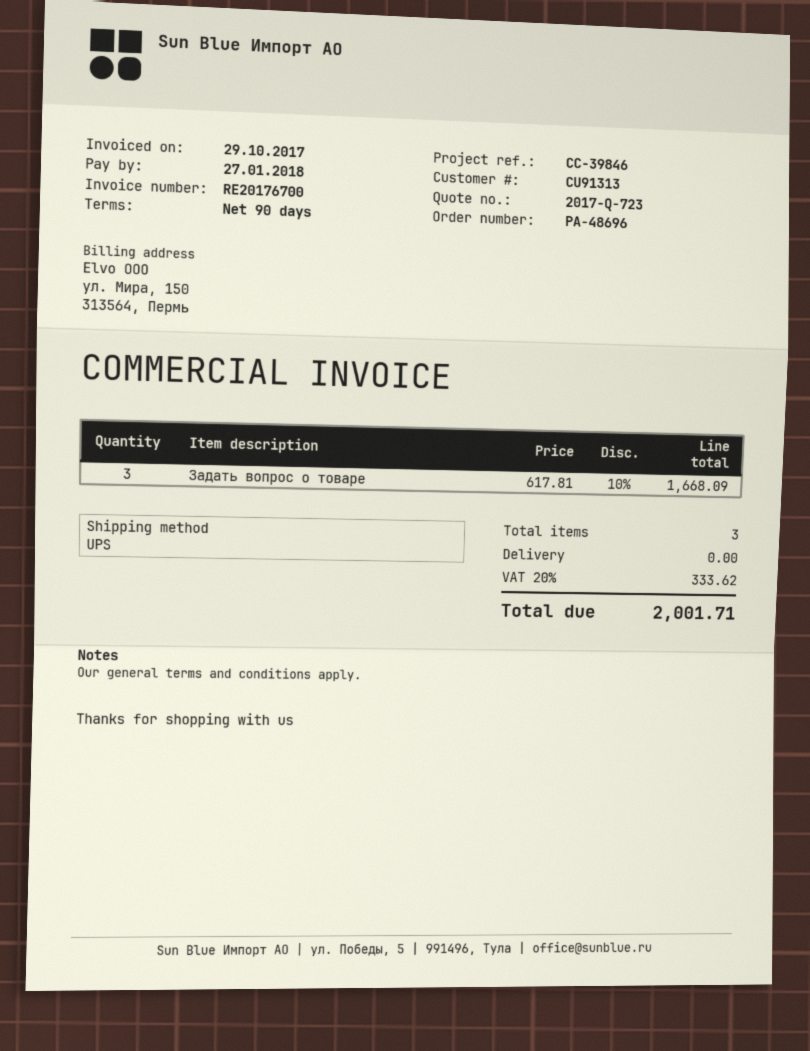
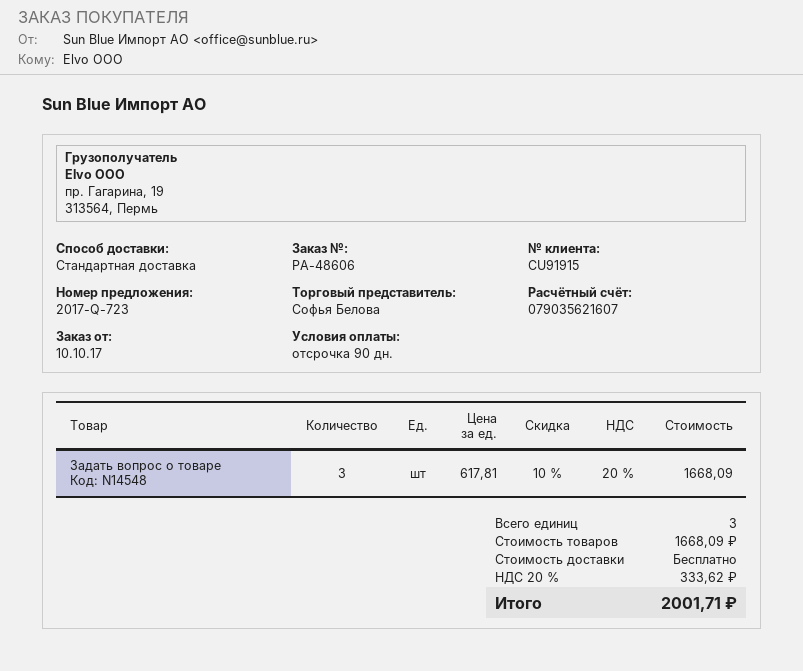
order number: PA-48696 -> PA-48606
customer number: CU91313 -> CU91915
shipping method: UPS -> standard

